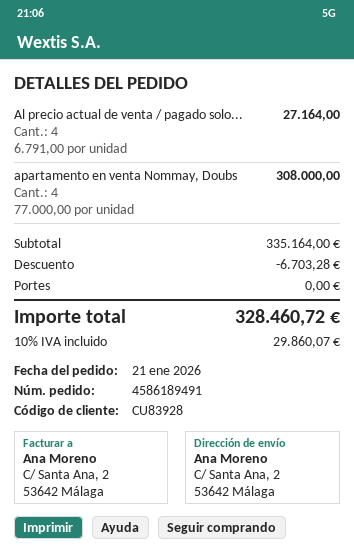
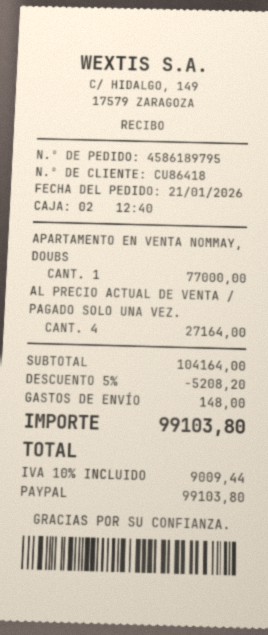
order number: 4586189491 -> 4586189795
customer number: CU83928 -> CU86418
apartamento en venta Nommay, Doubs: 4 for 308000.00 -> 1 for 77000.00
subtotal: 335164.00 -> 104164.00
discount: 6703.28 -> 5208.20
shipping: 0.00 -> 148.00
tax: 10% = 29860.07 -> 10% = 9009.44
total: 328460.72 -> 99103.80

